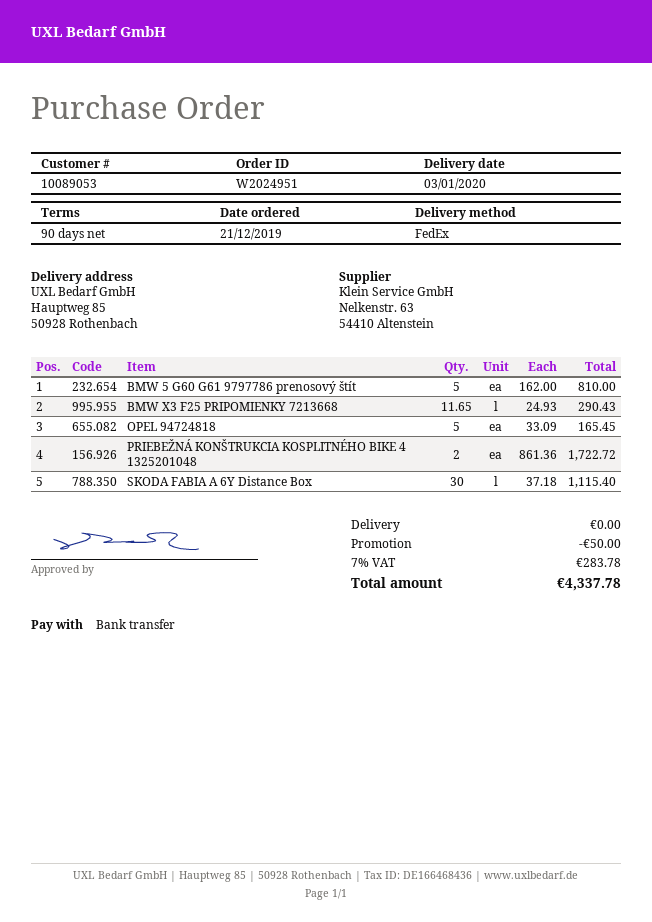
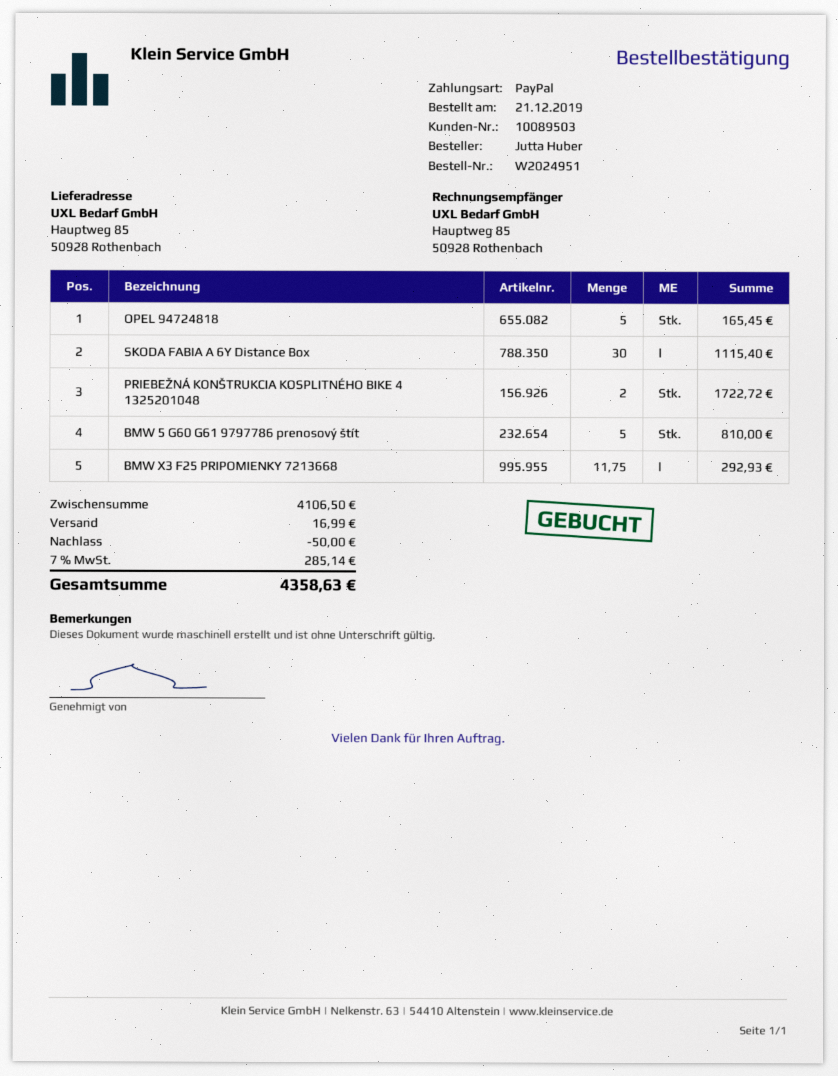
customer number: 10089053 -> 10089503
payment method: bank transfer -> PayPal
BMW X3 F25 PRIPOMIENKY 7213668: 11.65 for 290.43 -> 11.75 for 292.93
shipping: 0.00 -> 16.99
tax: 7% = 283.78 -> 7% = 285.14
total: 4337.78 -> 4358.63

